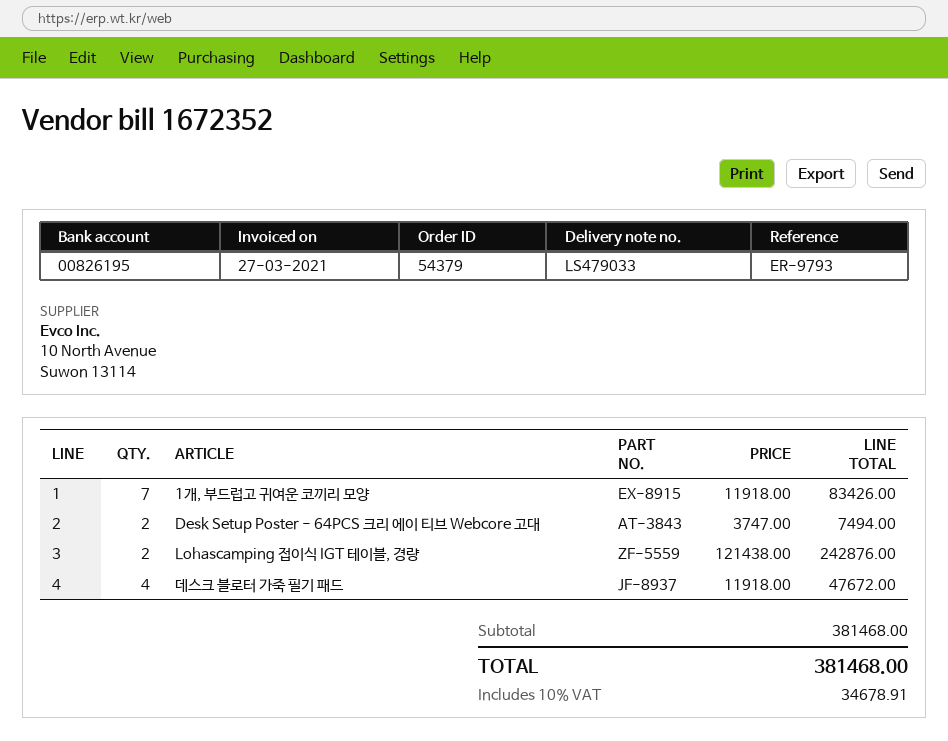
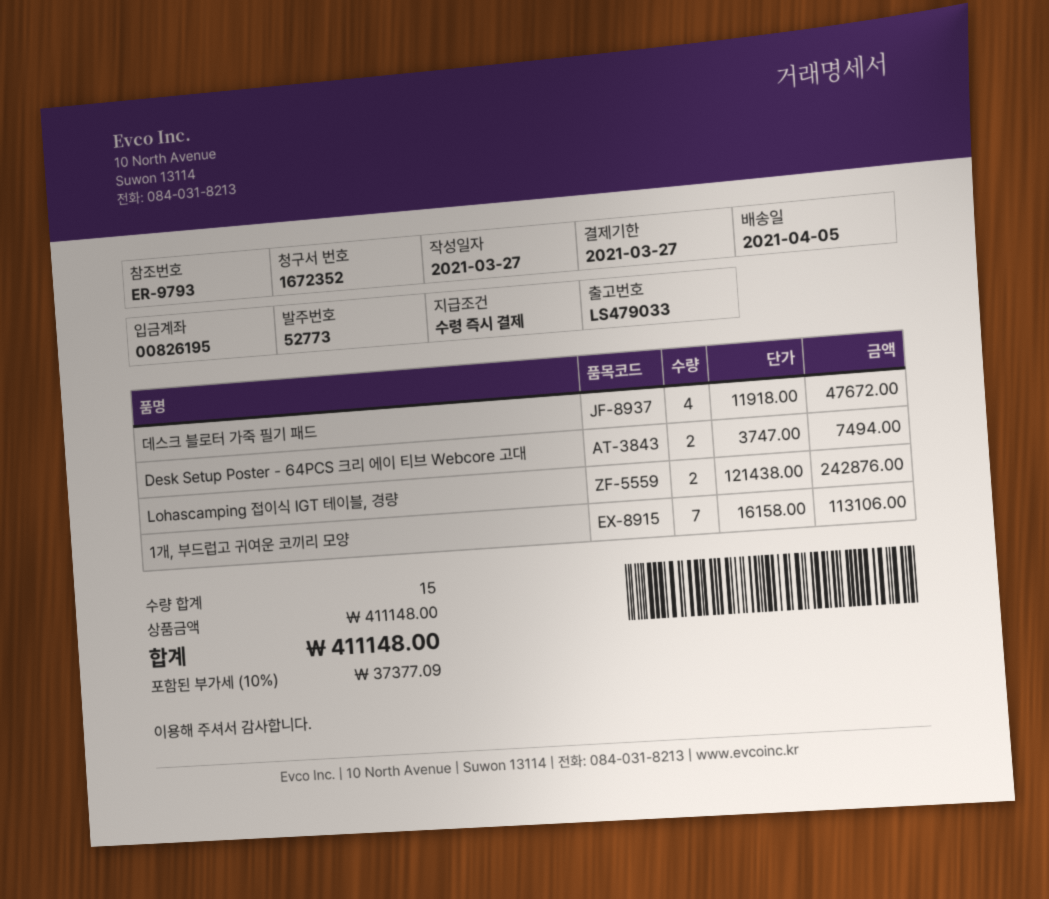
order number: 54379 -> 52773
1개, 부드럽고 귀여운 코끼리 모양: 7 x 11918.00 = 83426.00 -> 7 x 16158.00 = 113106.00
subtotal: 381468.00 -> 411148.00
tax: 10% = 34678.91 -> 10% = 37377.09
total: 381468.00 -> 411148.00

